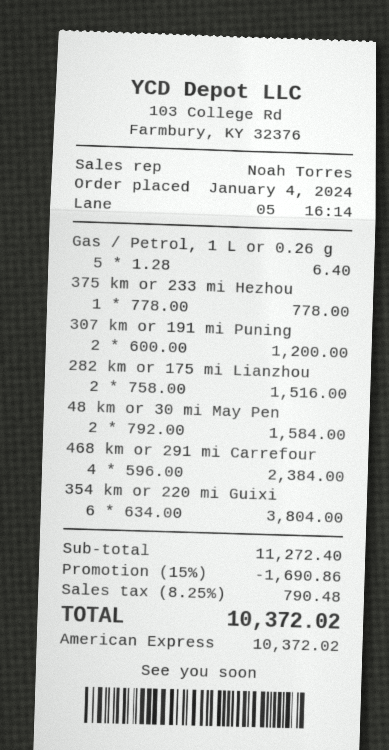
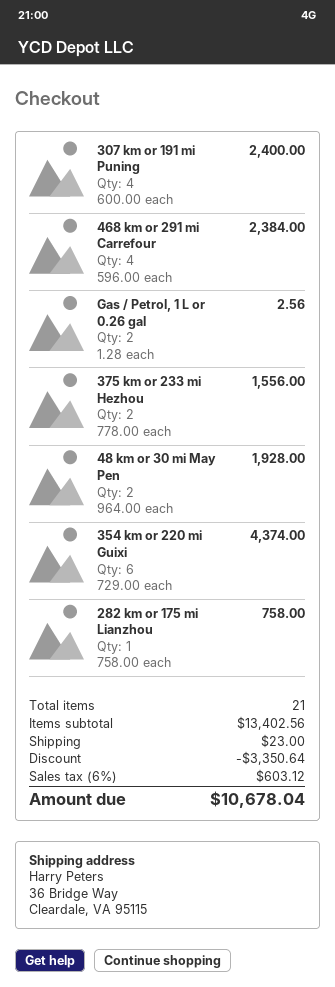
Gas / Petrol, 1 L or 0.26 g: 5 x 1.28 = 6.40 -> 2 x 1.28 = 2.56
375 km or 233 mi Hezhou: 1 x 778.00 = 778.00 -> 2 x 778.00 = 1556.00
307 km or 191 mi Puning: 2 x 600.00 = 1200.00 -> 4 x 600.00 = 2400.00
282 km or 175 mi Lianzhou: 2 x 758.00 = 1516.00 -> 1 x 758.00 = 758.00
48 km or 30 mi May Pen: 2 x 792.00 = 1584.00 -> 2 x 964.00 = 1928.00
354 km or 220 mi Guixi: 6 x 634.00 = 3804.00 -> 6 x 729.00 = 4374.00
subtotal: 11272.40 -> 13402.56
discount: 1690.86 -> 3350.64
shipping: none -> 23.00
tax: 8.25% = 790.48 -> 6% = 603.12
total: 10372.02 -> 10678.04

